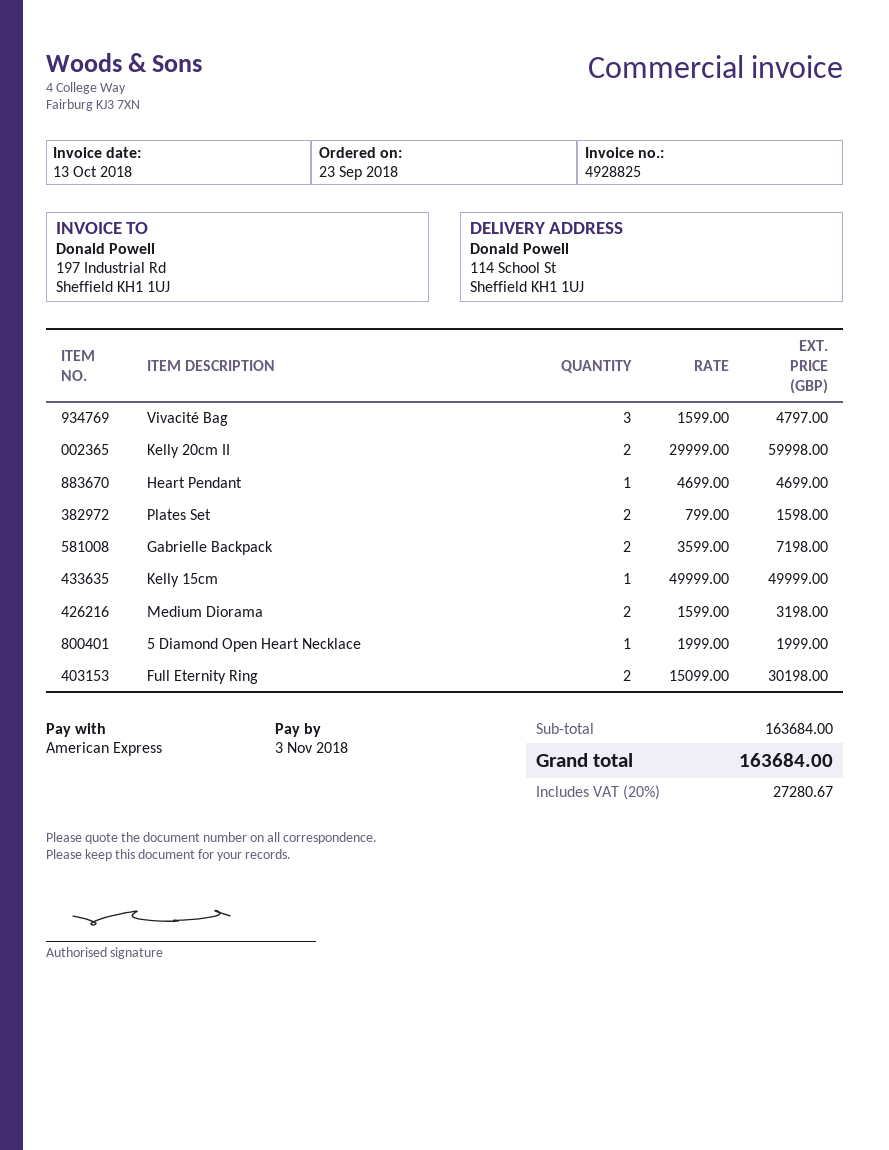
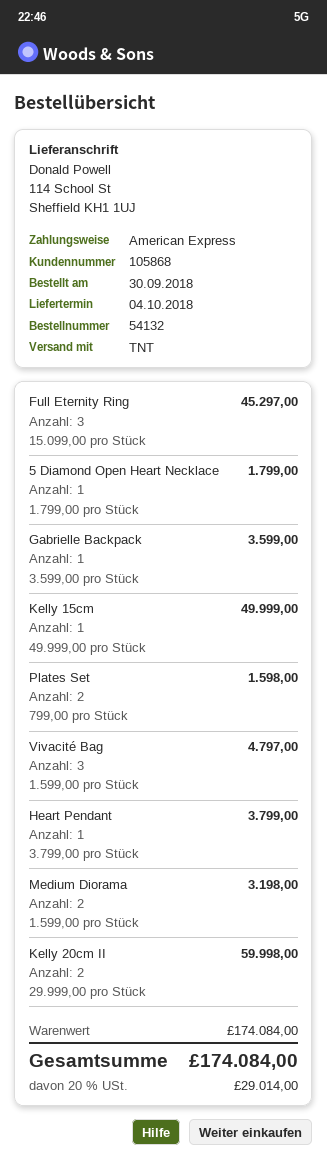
order date: 2018-09-23 -> 2018-09-30
Heart Pendant: 1 x 4699.00 = 4699.00 -> 1 x 3799.00 = 3799.00
Gabrielle Backpack: 2 x 3599.00 = 7198.00 -> 1 x 3599.00 = 3599.00
5 Diamond Open Heart Necklace: 1 x 1999.00 = 1999.00 -> 1 x 1799.00 = 1799.00
Full Eternity Ring: 2 x 15099.00 = 30198.00 -> 3 x 15099.00 = 45297.00
subtotal: 163684.00 -> 174084.00
tax: 20% = 27280.67 -> 20% = 29014.00
total: 163684.00 -> 174084.00

